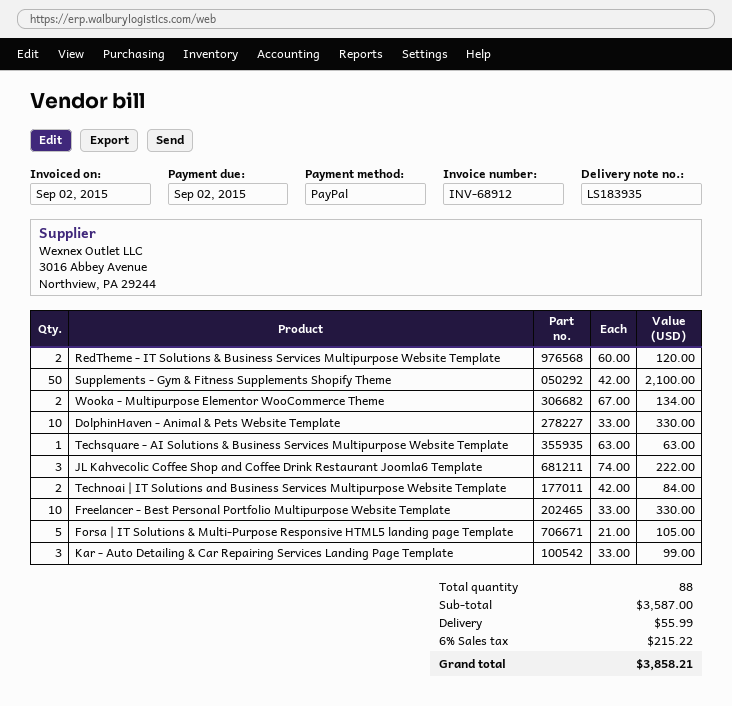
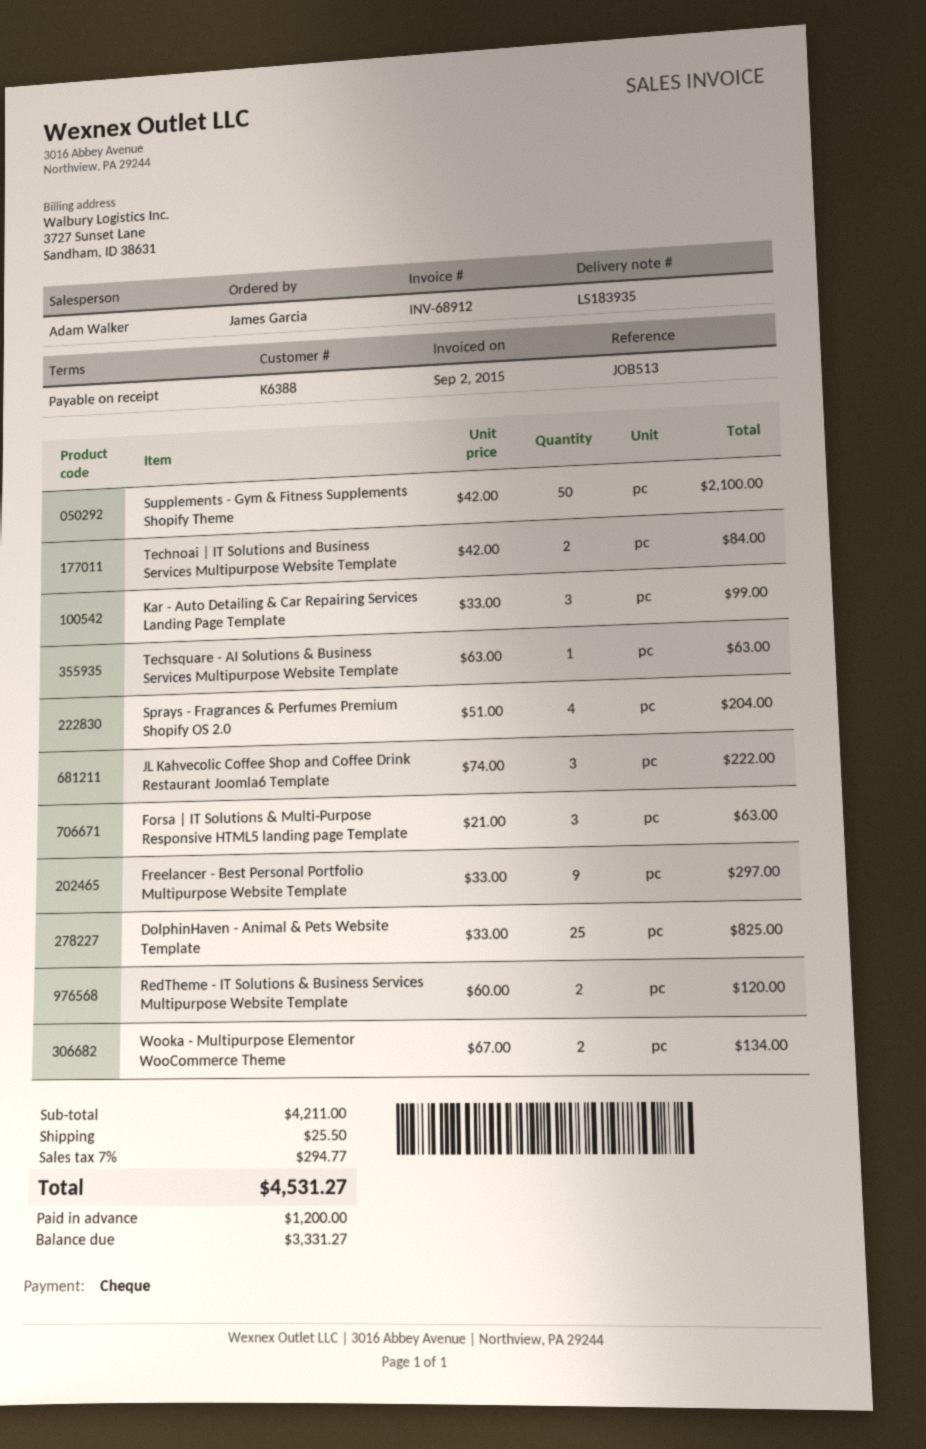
payment method: PayPal -> cheque
DolphinHaven - Animal & Pets Website Template: 10 x 33.00 = 330.00 -> 25 x 33.00 = 825.00
Freelancer - Best Personal Portfolio Multipurpose Website Template: 10 x 33.00 = 330.00 -> 9 x 33.00 = 297.00
Forsa | IT Solutions & Multi-Purpose Responsive HTML5 landing page Template: 5 x 21.00 = 105.00 -> 3 x 21.00 = 63.00
Sprays - Fragrances & Perfumes Premium Shopify OS 2.0: none -> 4 x 51.00 = 204.00
subtotal: 3587.00 -> 4211.00
shipping: 55.99 -> 25.50
tax: 6% = 215.22 -> 7% = 294.77
total: 3858.21 -> 4531.27

